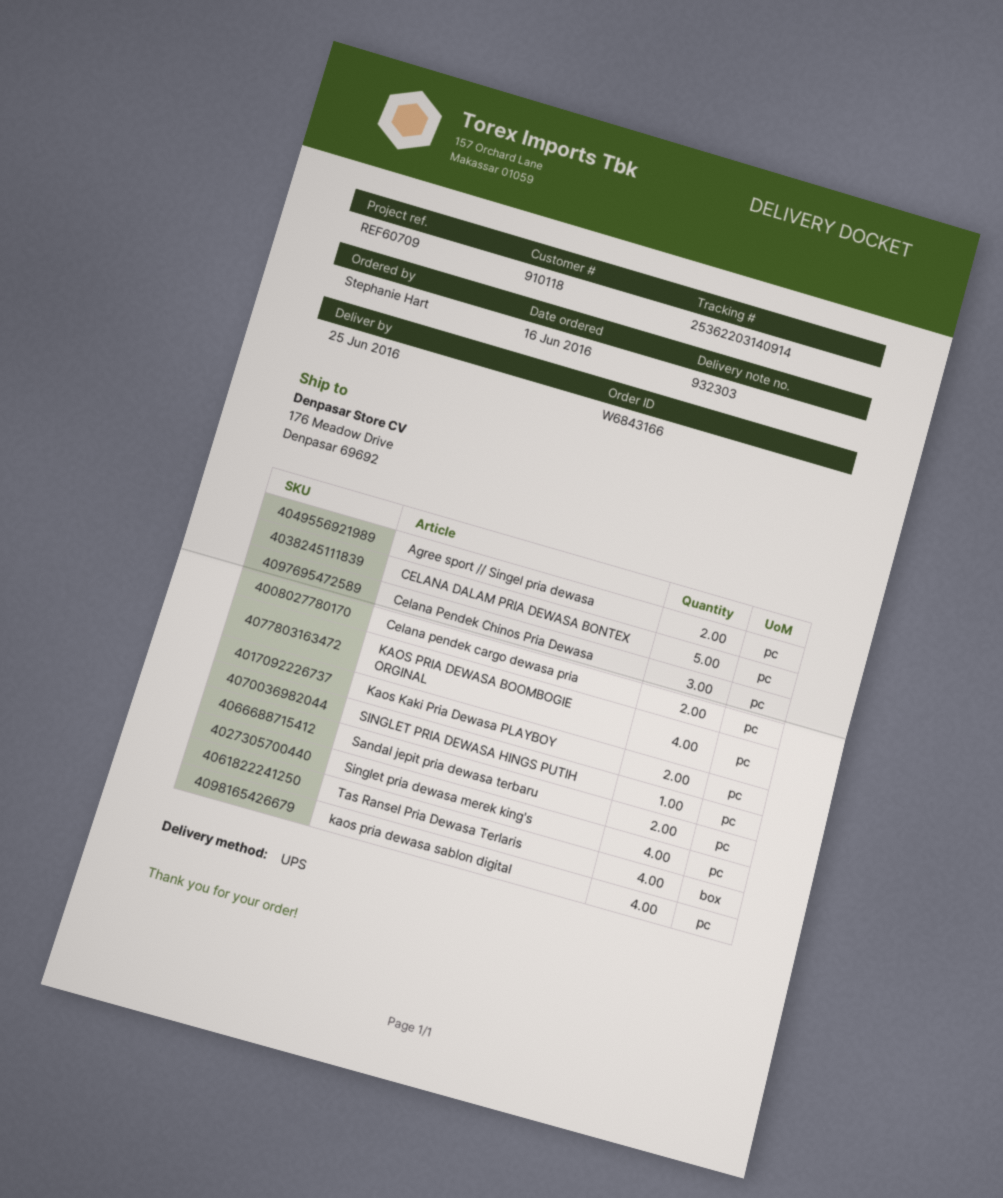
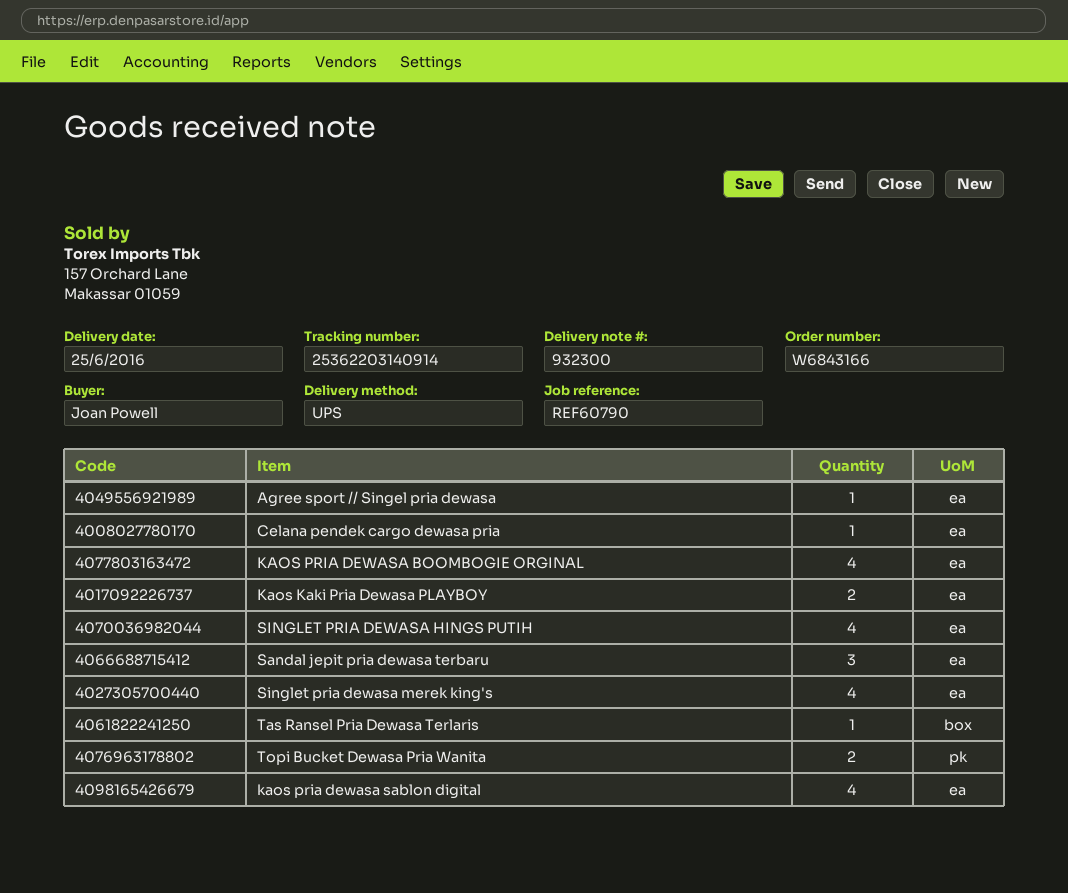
delivery note number: 932303 -> 932300
reference: REF60709 -> REF60790
ordered by: Stephanie Hart -> Joan Powell
Agree sport // Singel pria dewasa: 2 -> 1
CELANA DALAM PRIA DEWASA BONTEX: 5 -> none
Celana Pendek Chinos Pria Dewasa: 3 -> none
Celana pendek cargo dewasa pria: 2 -> 1
SINGLET PRIA DEWASA HINGS PUTIH: 1 -> 4
Sandal jepit pria dewasa terbaru: 2 -> 3
Tas Ransel Pria Dewasa Terlaris: 4 -> 1
Topi Bucket Dewasa Pria Wanita: none -> 2

